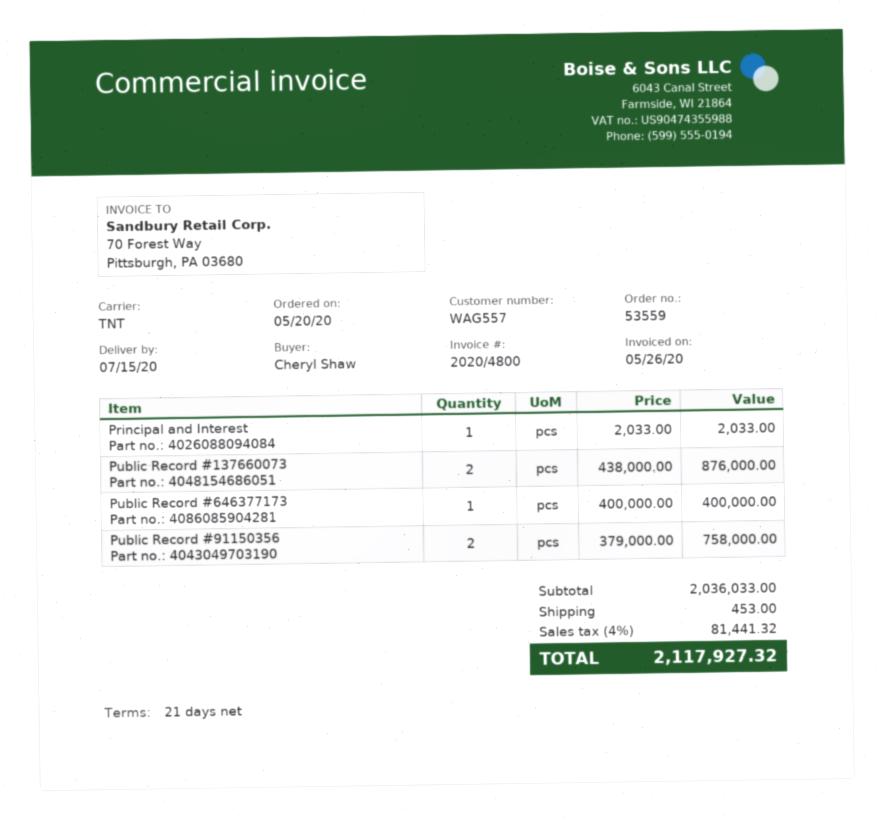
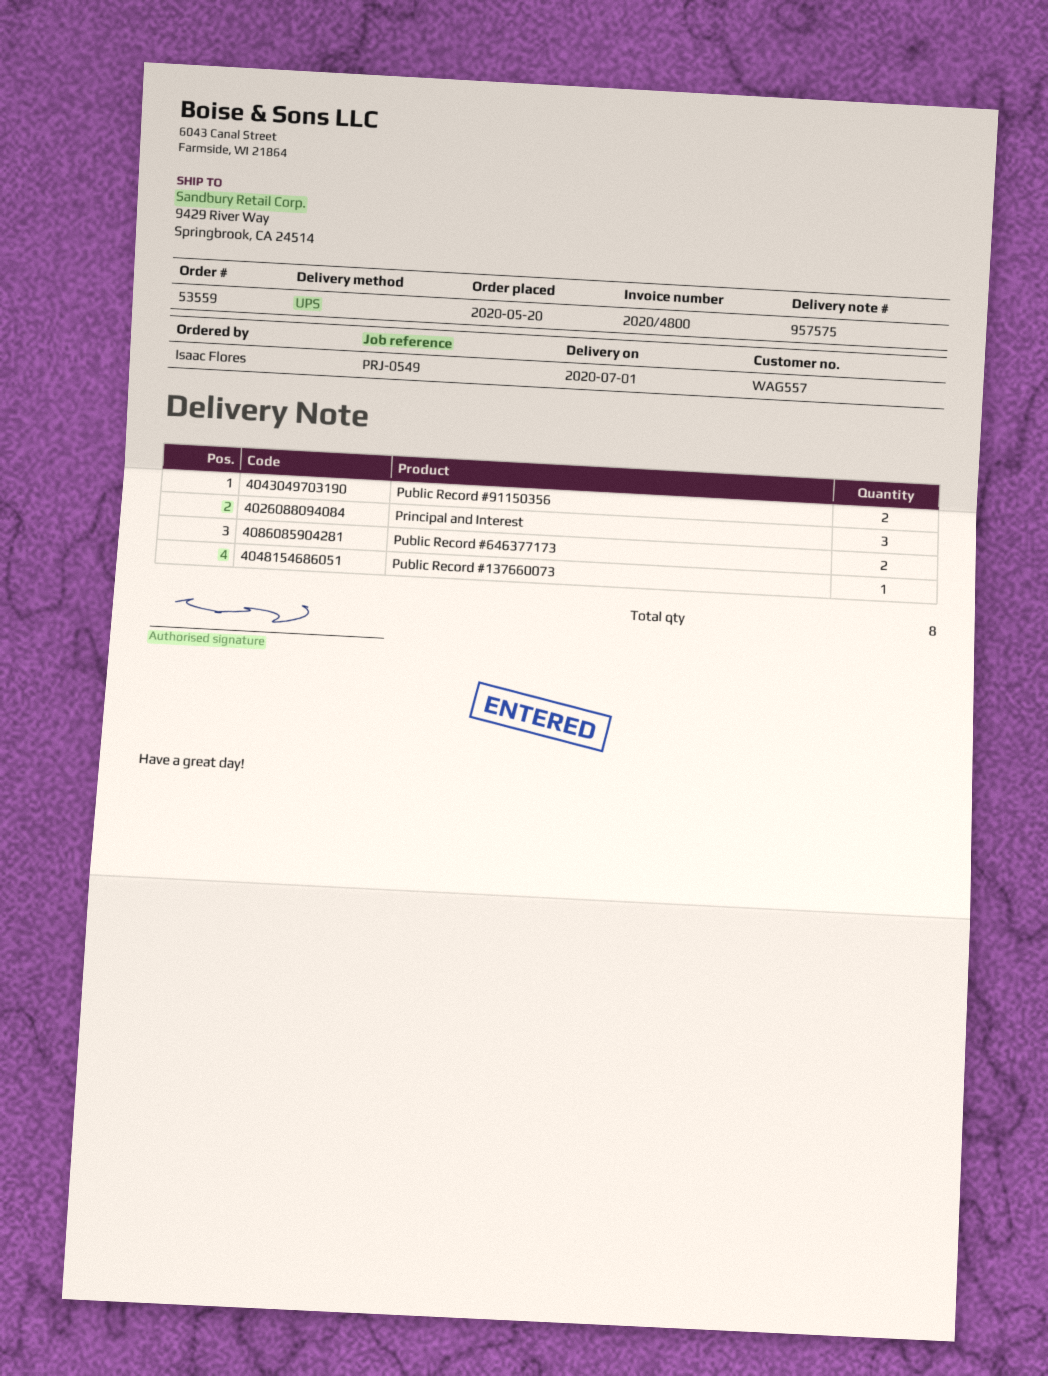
delivery date: 2020-07-15 -> 2020-07-01
ordered by: Cheryl Shaw -> Isaac Flores
shipping method: TNT -> UPS
Principal and Interest: 1 -> 3
Public Record #137660073: 2 -> 1
Public Record #646377173: 1 -> 2

